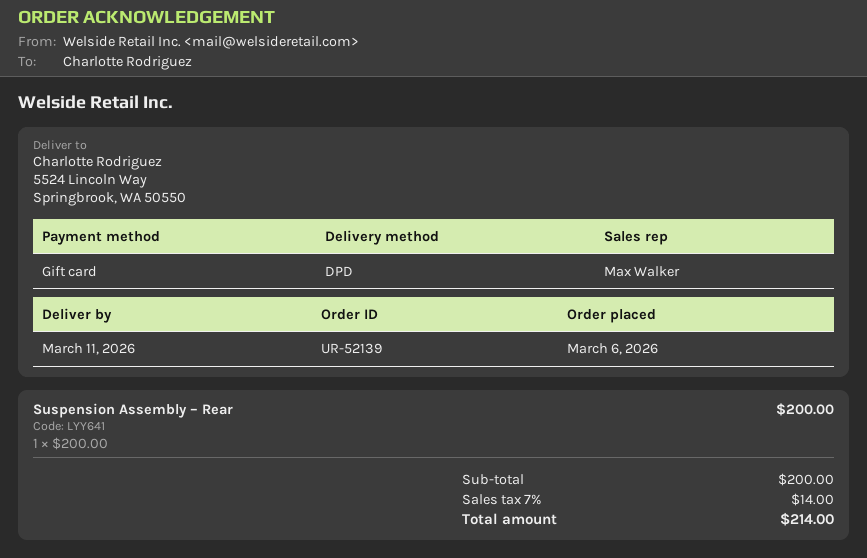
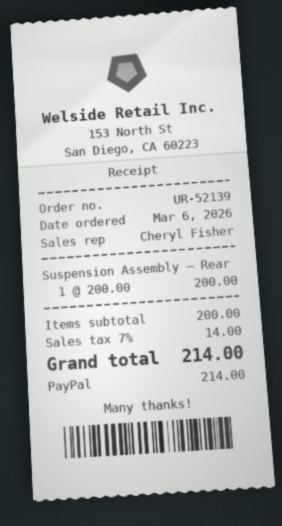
sales rep: Max Walker -> Cheryl Fisher
payment method: gift card -> PayPal

